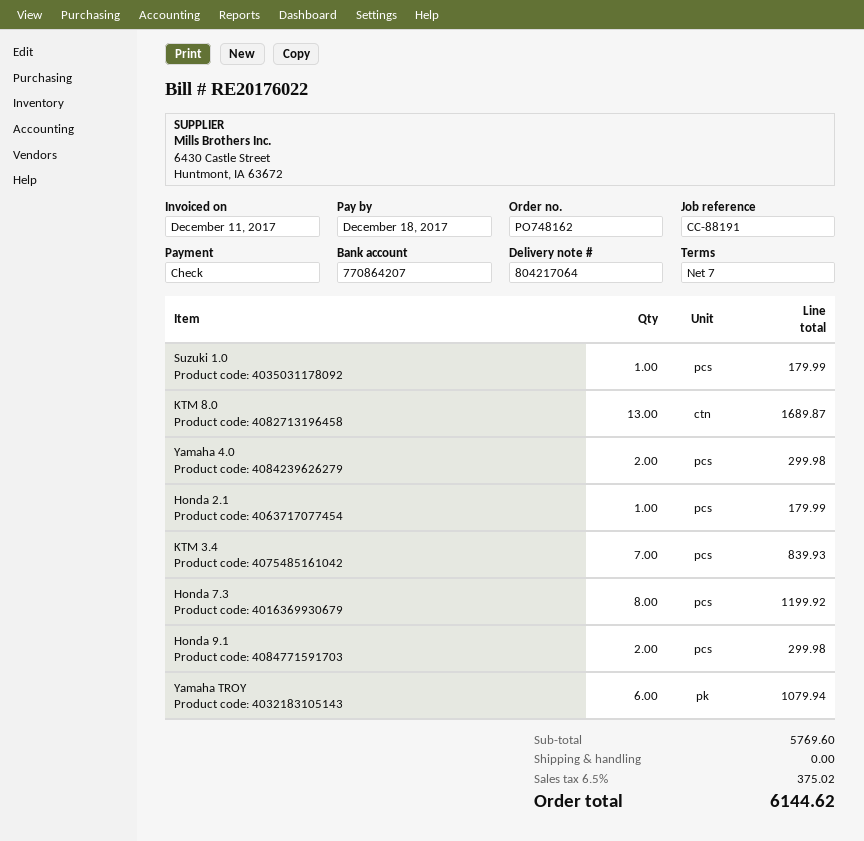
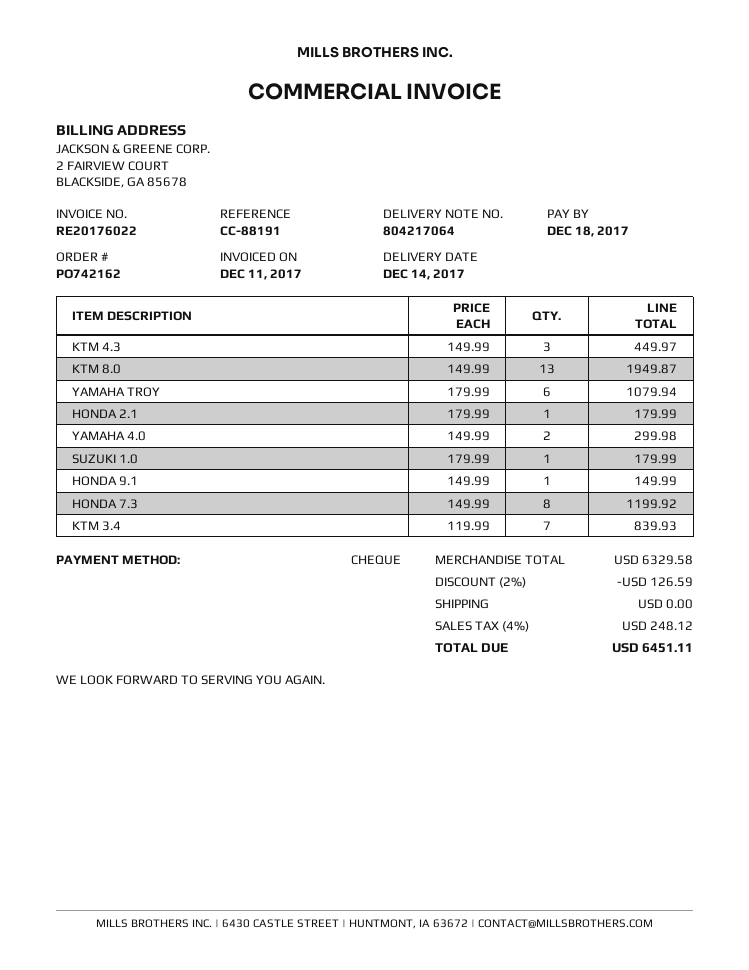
order number: PO748162 -> PO742162
KTM 8.0: 13 for 1689.87 -> 13 for 1949.87
Honda 9.1: 2 for 299.98 -> 1 for 149.99
KTM 4.3: none -> 3 for 449.97
subtotal: 5769.60 -> 6329.58
discount: none -> 2% = 126.59
tax: 6.5% = 375.02 -> 4% = 248.12
total: 6144.62 -> 6451.11

